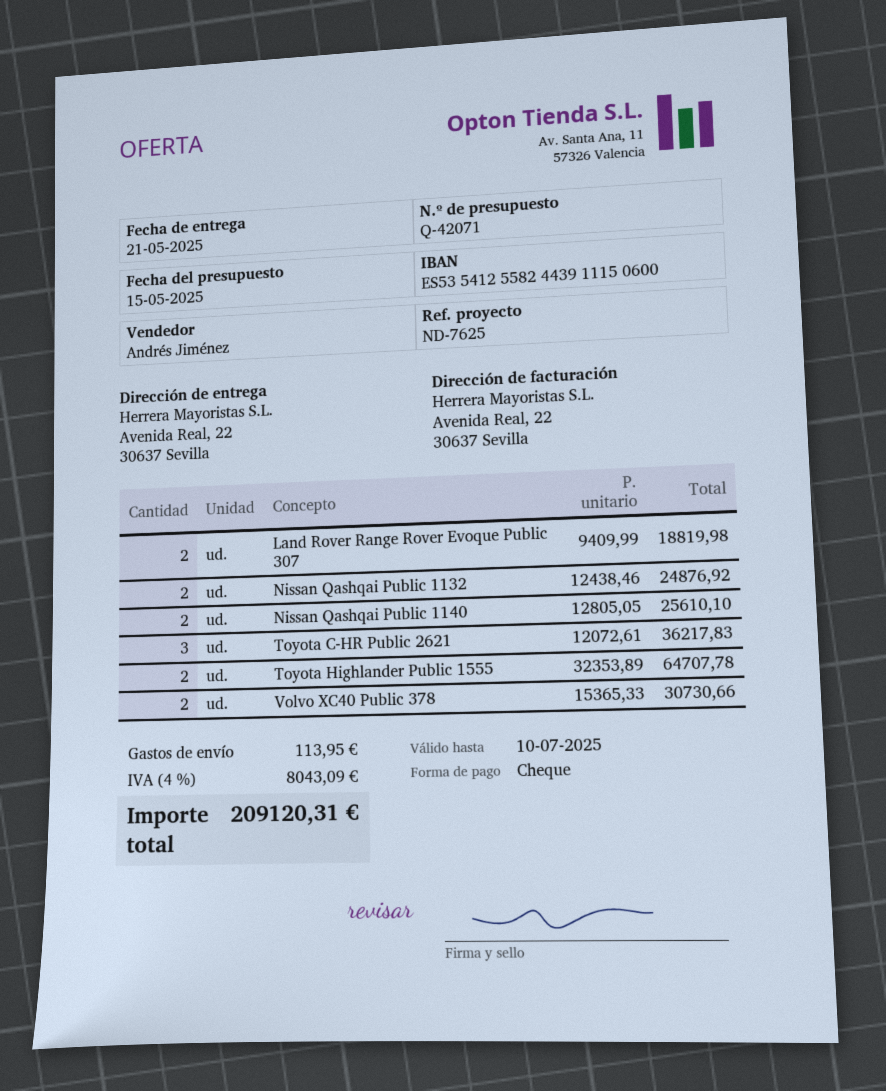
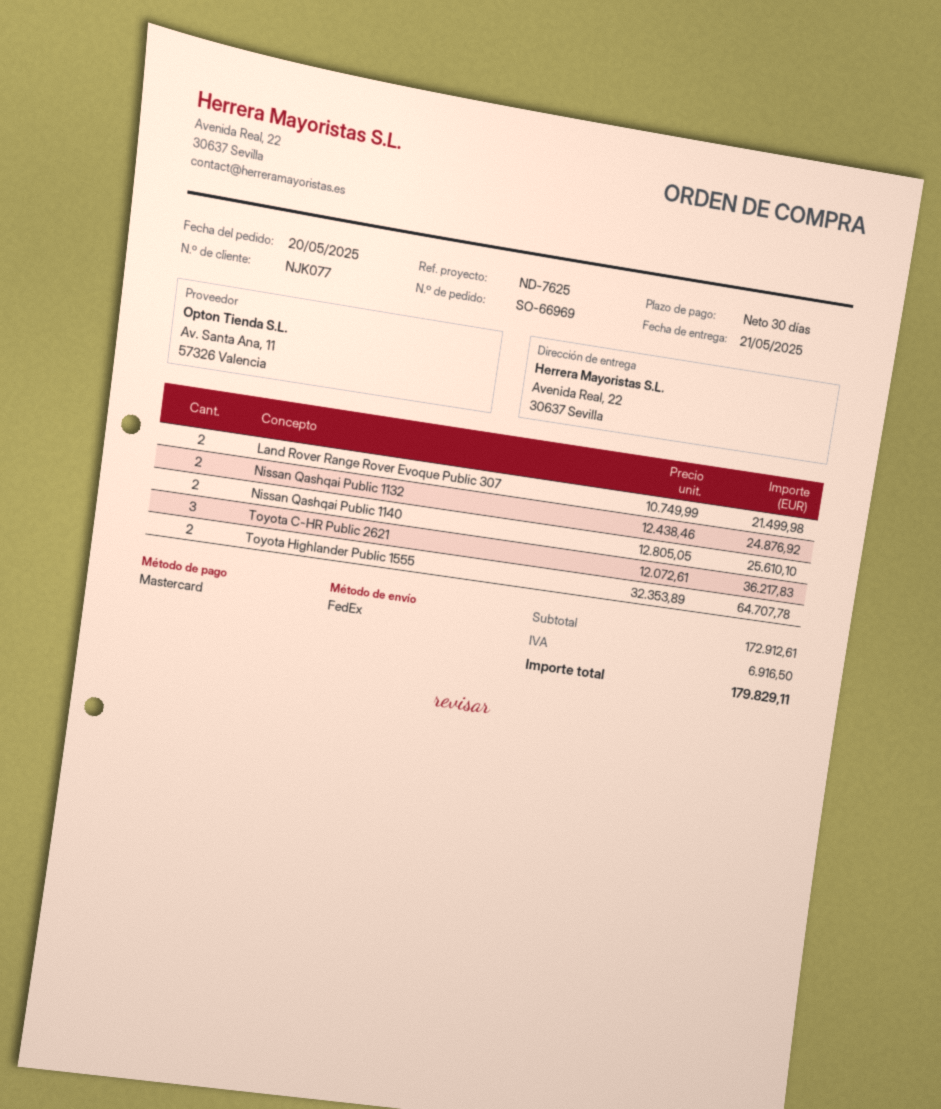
payment method: cheque -> Mastercard
Land Rover Range Rover Evoque Public 307: 2 x 9409.99 = 18819.98 -> 2 x 10749.99 = 21499.98
Volvo XC40 Public 378: 2 x 15365.33 = 30730.66 -> none
shipping: 113.95 -> none
tax: 8043.09 -> 6916.50
total: 209120.31 -> 179829.11

